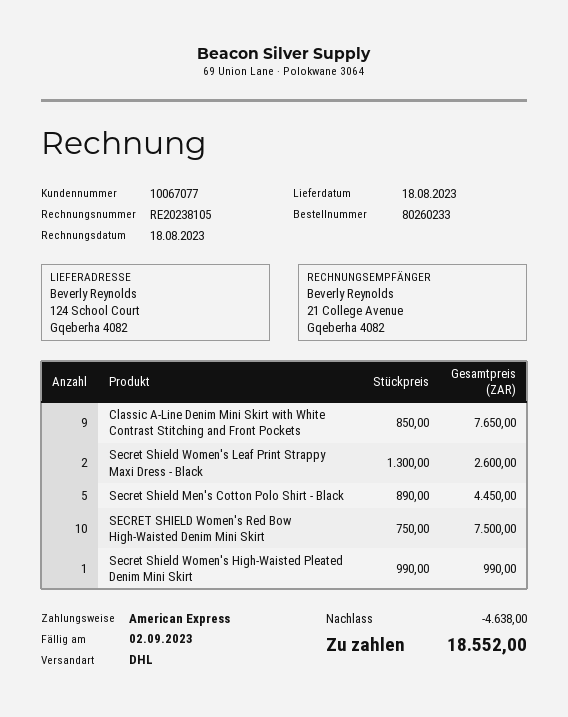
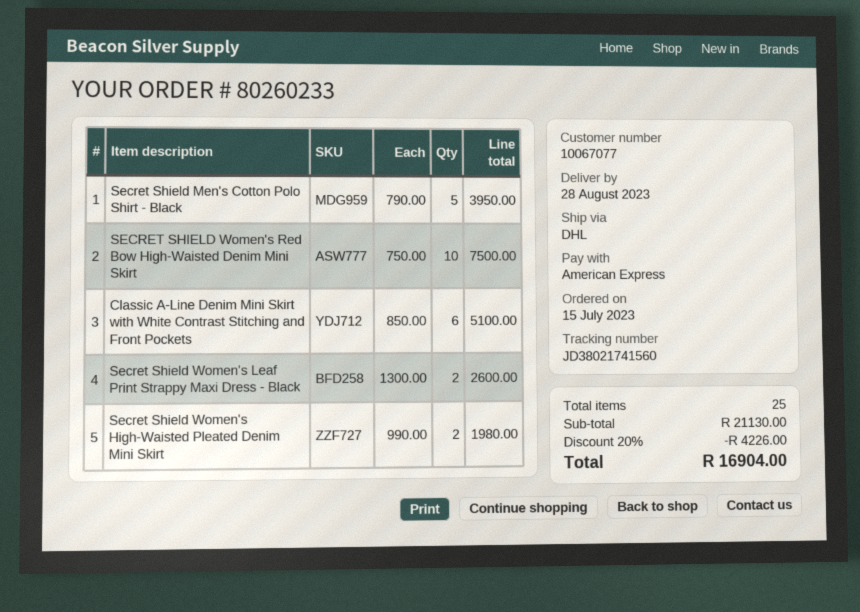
delivery date: 2023-08-18 -> 2023-08-28
Classic A-Line Denim Mini Skirt with White Contrast Stitching and Front Pockets: 9 x 850.00 = 7650.00 -> 6 x 850.00 = 5100.00
Secret Shield Men's Cotton Polo Shirt - Black: 5 x 890.00 = 4450.00 -> 5 x 790.00 = 3950.00
Secret Shield Women's High-Waisted Pleated Denim Mini Skirt: 1 x 990.00 = 990.00 -> 2 x 990.00 = 1980.00
discount: 4638.00 -> 4226.00
total: 18552.00 -> 16904.00

